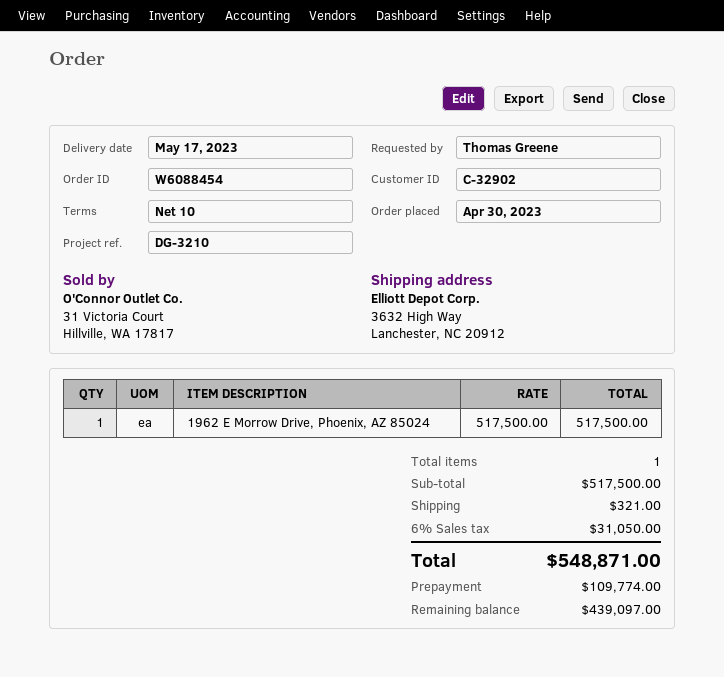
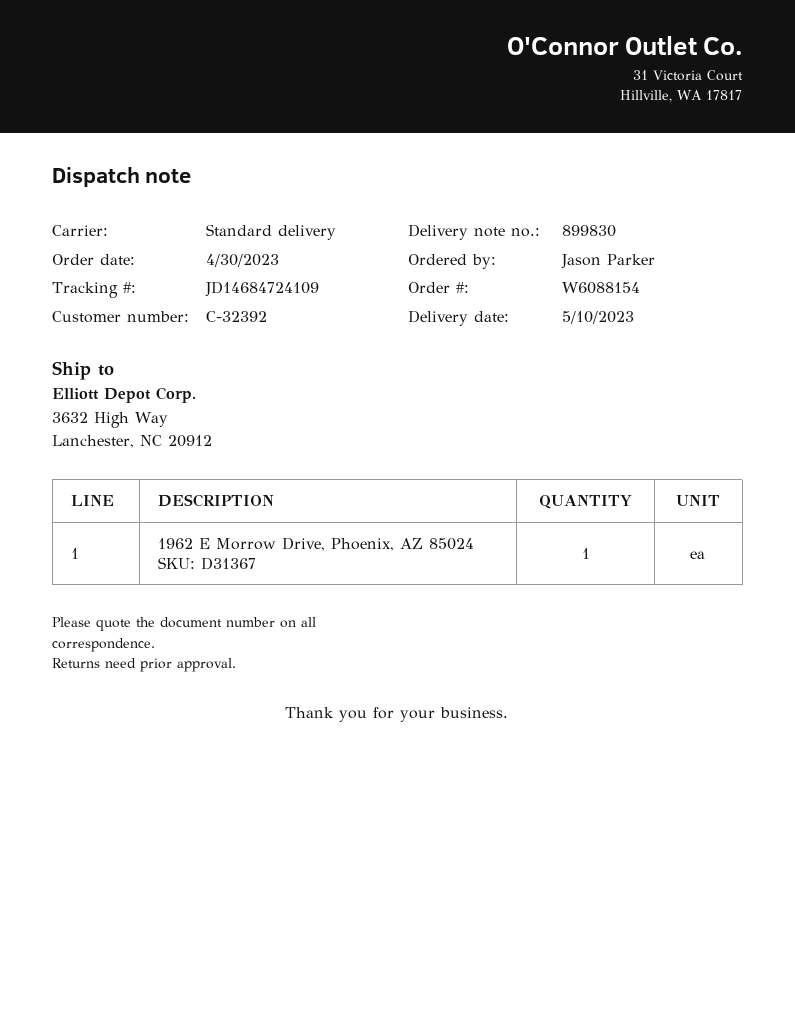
order number: W6088454 -> W6088154
delivery date: 2023-05-17 -> 2023-05-10
customer number: C-32902 -> C-32392
ordered by: Thomas Greene -> Jason Parker

